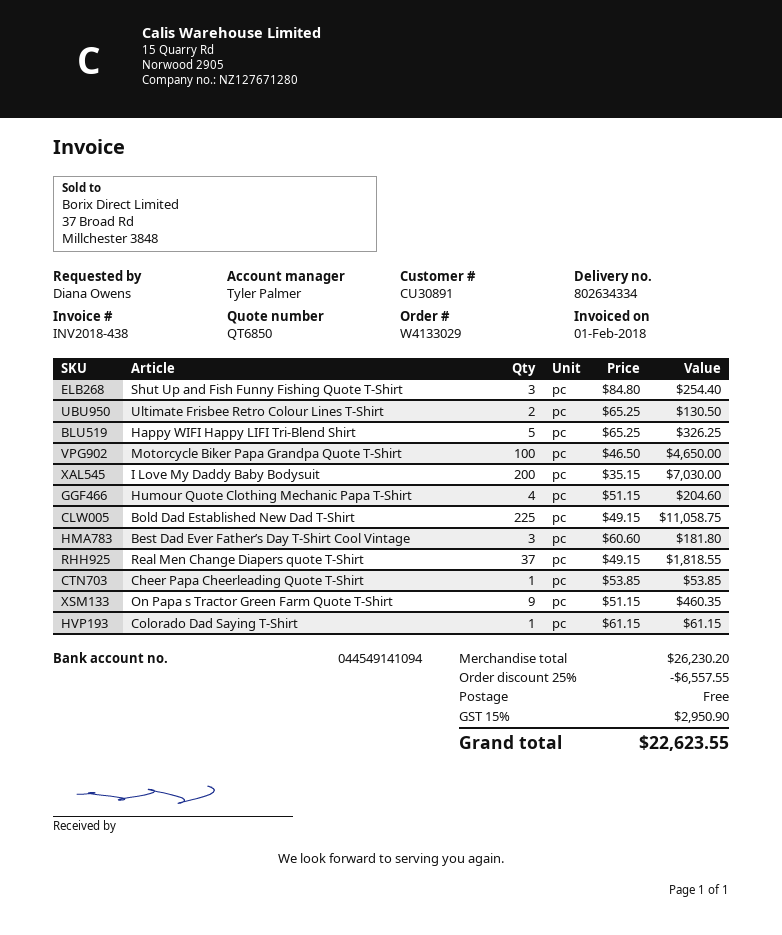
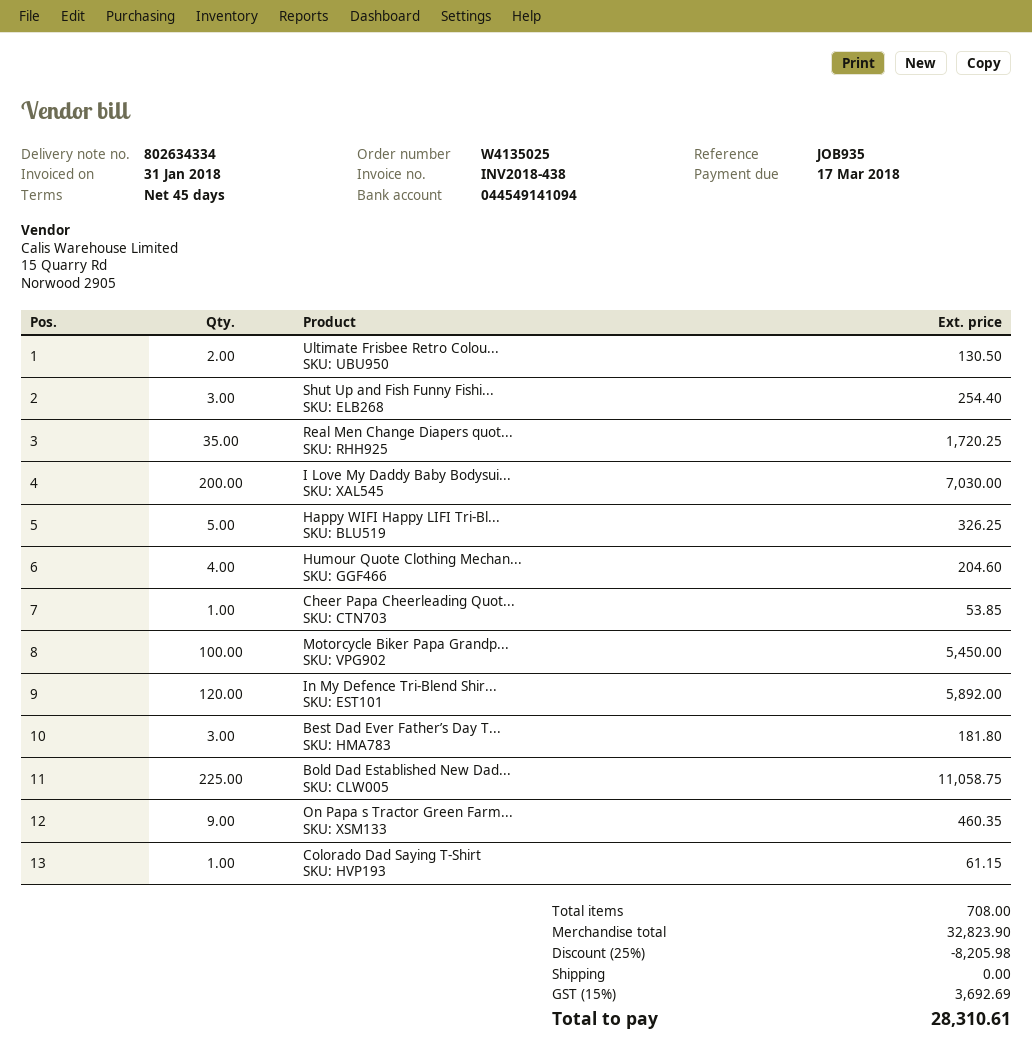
order number: W4133029 -> W4135025
invoice date: 2018-02-01 -> 2018-01-31
Motorcycle Biker Papa Grandpa Quote T-Shirt: 100 for 4650.00 -> 100 for 5450.00
Real Men Change Diapers quote T-Shirt: 37 for 1818.55 -> 35 for 1720.25
In My Defence Tri-Blend Shir...: none -> 120 for 5892.00
subtotal: 26230.20 -> 32823.90
discount: 25% = 6557.55 -> 25% = 8205.98
tax: 15% = 2950.90 -> 15% = 3692.69
total: 22623.55 -> 28310.61

